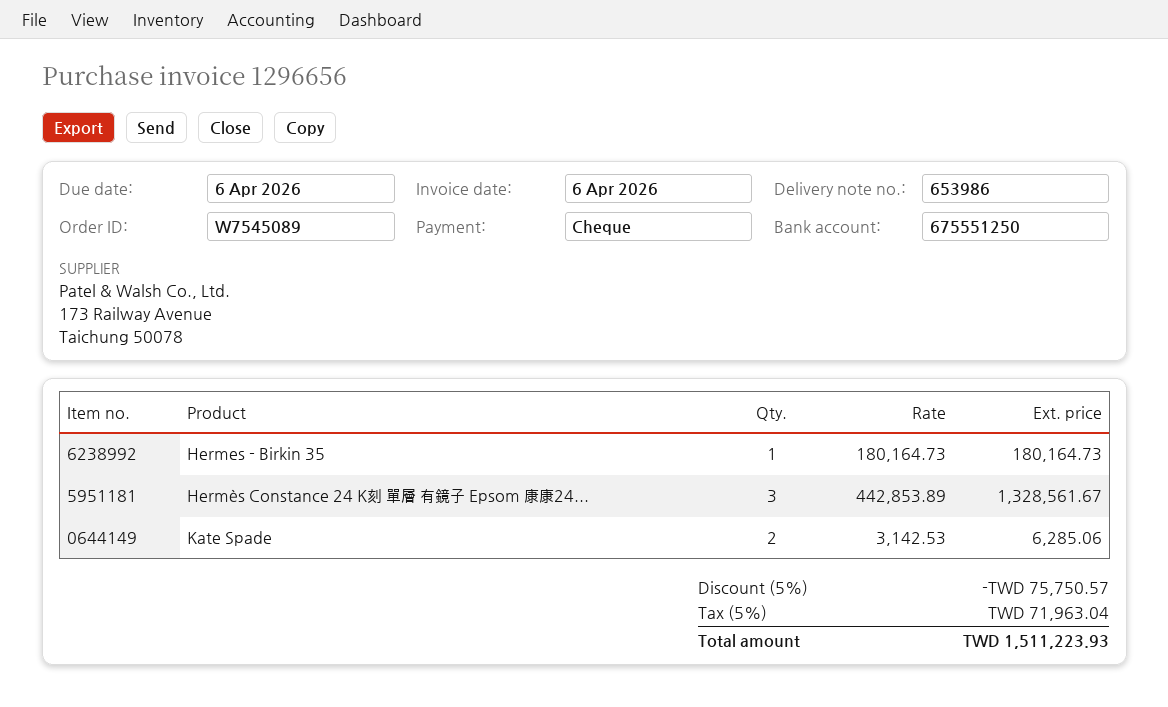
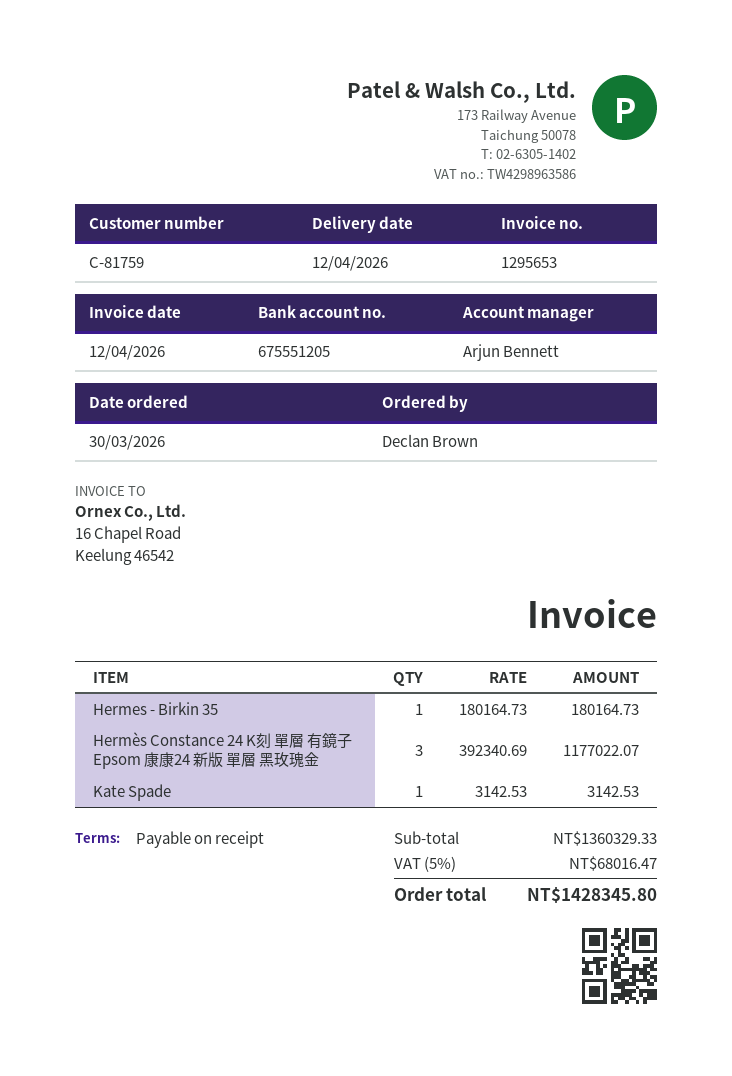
invoice number: 1296656 -> 1295653
invoice date: 2026-04-06 -> 2026-04-12
bank account: 675551250 -> 675551205
Hermès Constance 24 K刻 單層 有鏡子 Epsom 康康24...: 3 x 442853.89 = 1328561.67 -> 3 x 392340.69 = 1177022.07
Kate Spade: 2 x 3142.53 = 6285.06 -> 1 x 3142.53 = 3142.53
discount: 5% = 75750.57 -> none
tax: 5% = 71963.04 -> 5% = 68016.47
total: 1511223.93 -> 1428345.80

